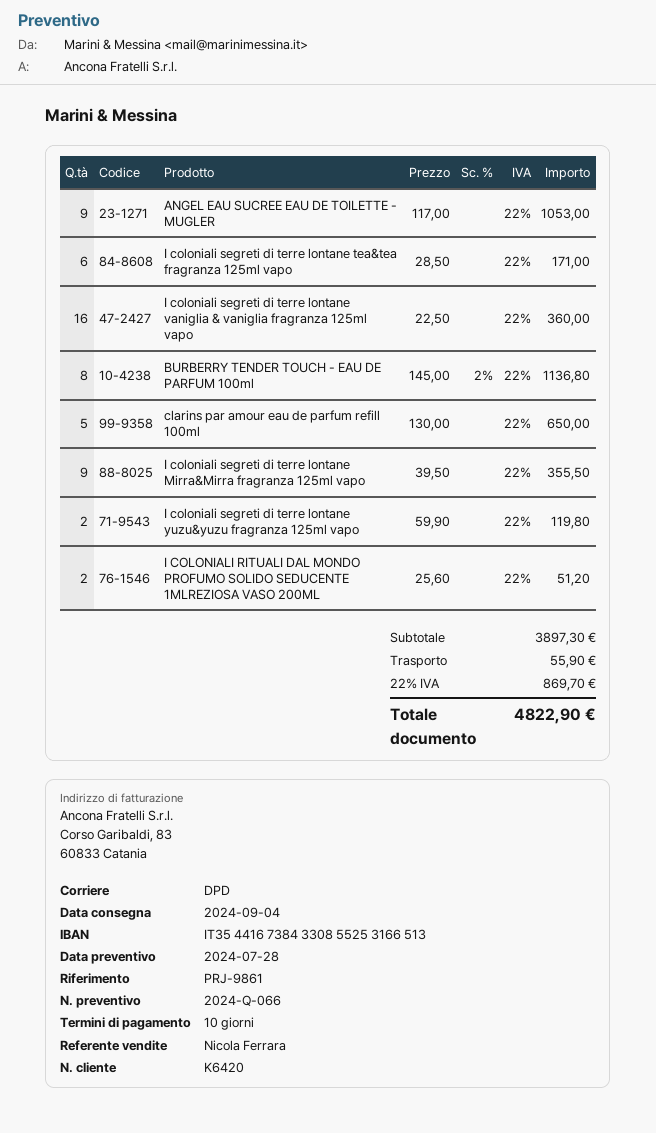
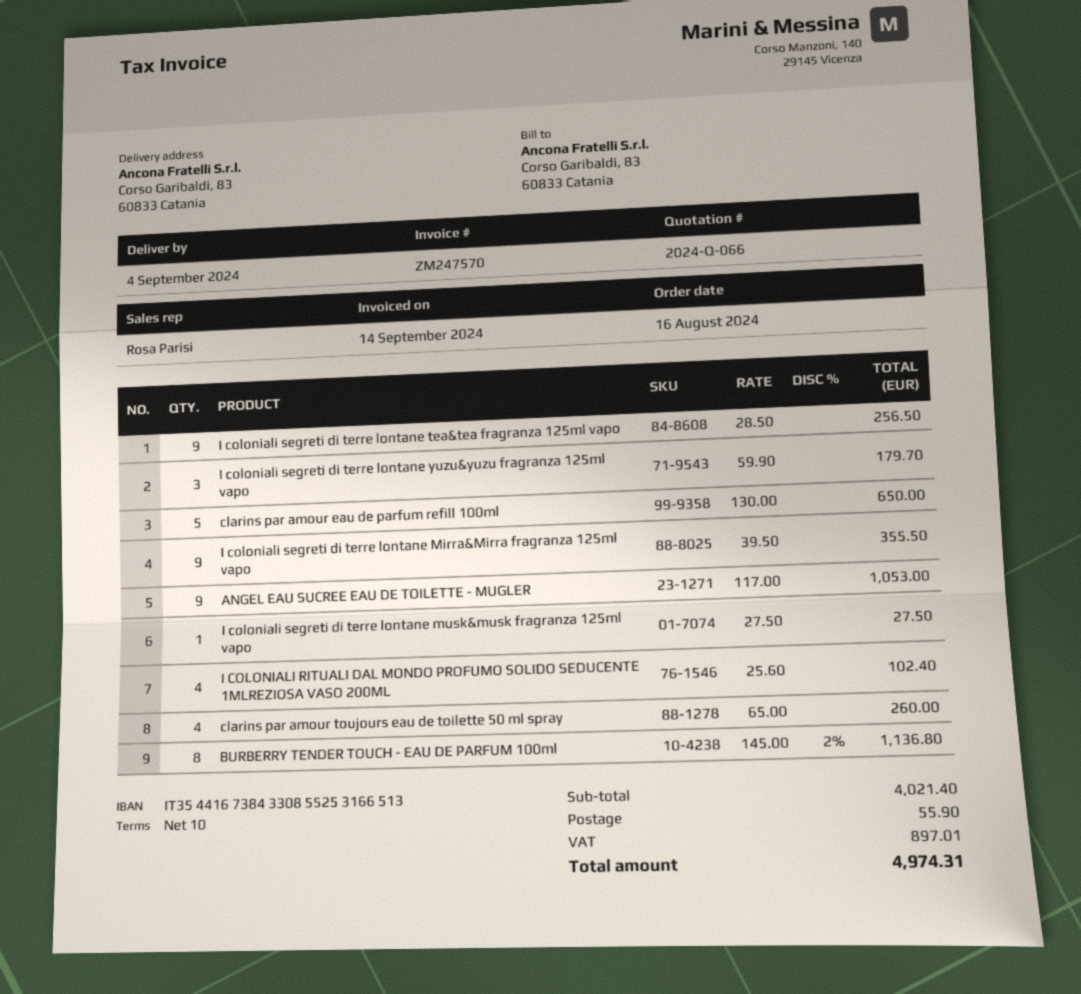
sales rep: Nicola Ferrara -> Rosa Parisi
I coloniali segreti di terre lontane tea&tea fragranza 125ml vapo: 6 x 28.50 = 171.00 -> 9 x 28.50 = 256.50
I coloniali segreti di terre lontane vaniglia & vaniglia fragranza 125ml vapo: 16 x 22.50 = 360.00 -> none
I coloniali segreti di terre lontane yuzu&yuzu fragranza 125ml vapo: 2 x 59.90 = 119.80 -> 3 x 59.90 = 179.70
I COLONIALI RITUALI DAL MONDO PROFUMO SOLIDO SEDUCENTE 1MLREZIOSA VASO 200ML: 2 x 25.60 = 51.20 -> 4 x 25.60 = 102.40
I coloniali segreti di terre lontane musk&musk fragranza 125ml vapo: none -> 1 x 27.50 = 27.50
clarins par amour toujours eau de toilette 50 ml spray: none -> 4 x 65.00 = 260.00
subtotal: 3897.30 -> 4021.40
tax: 869.70 -> 897.01
total: 4822.90 -> 4974.31

